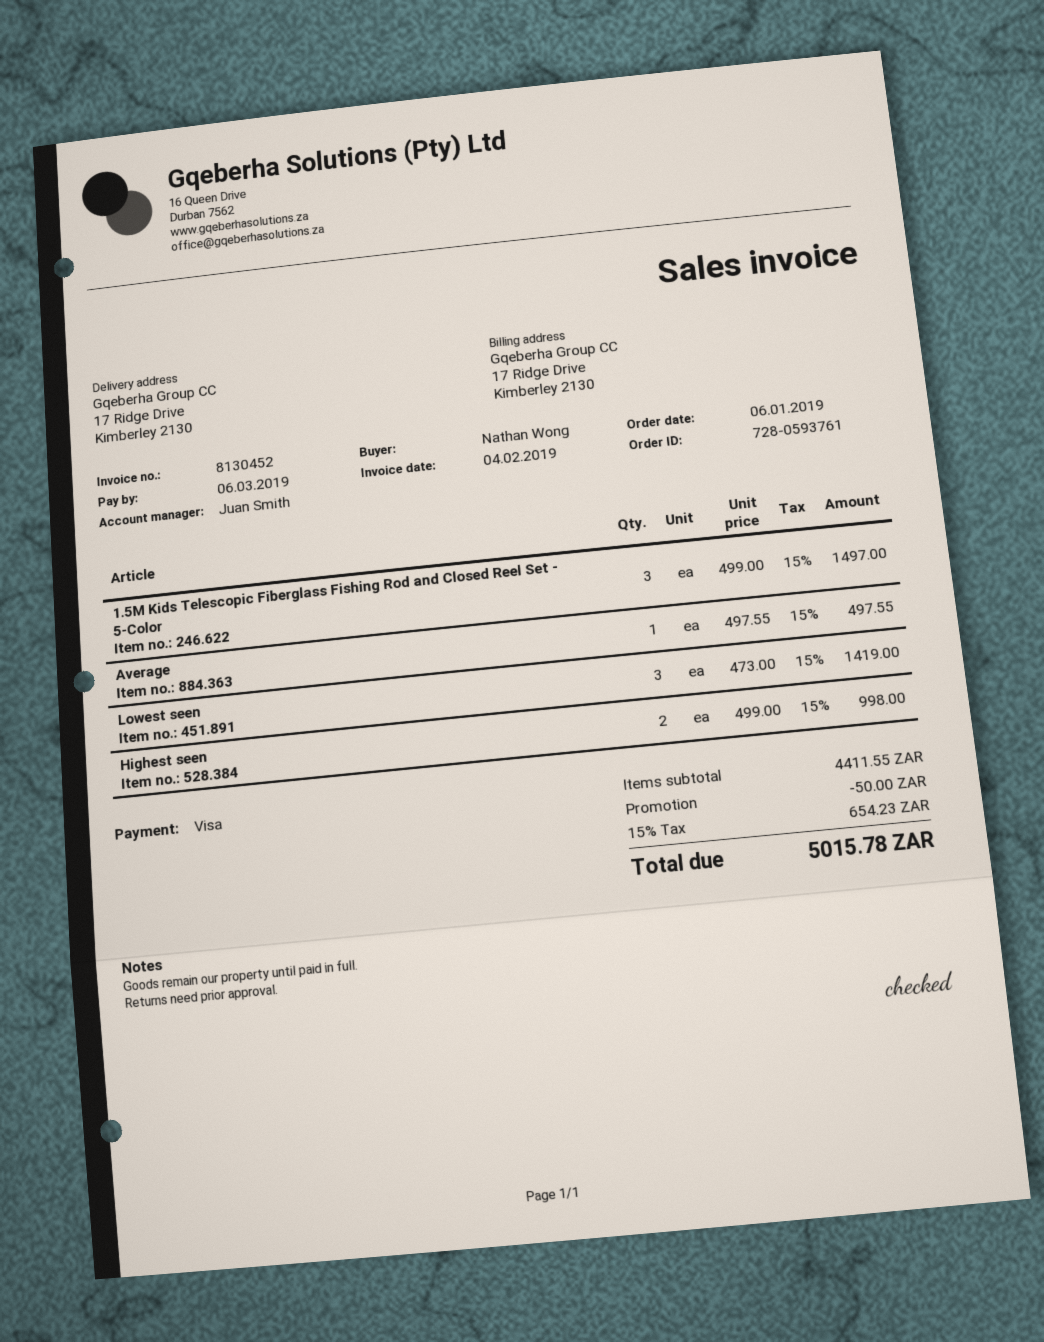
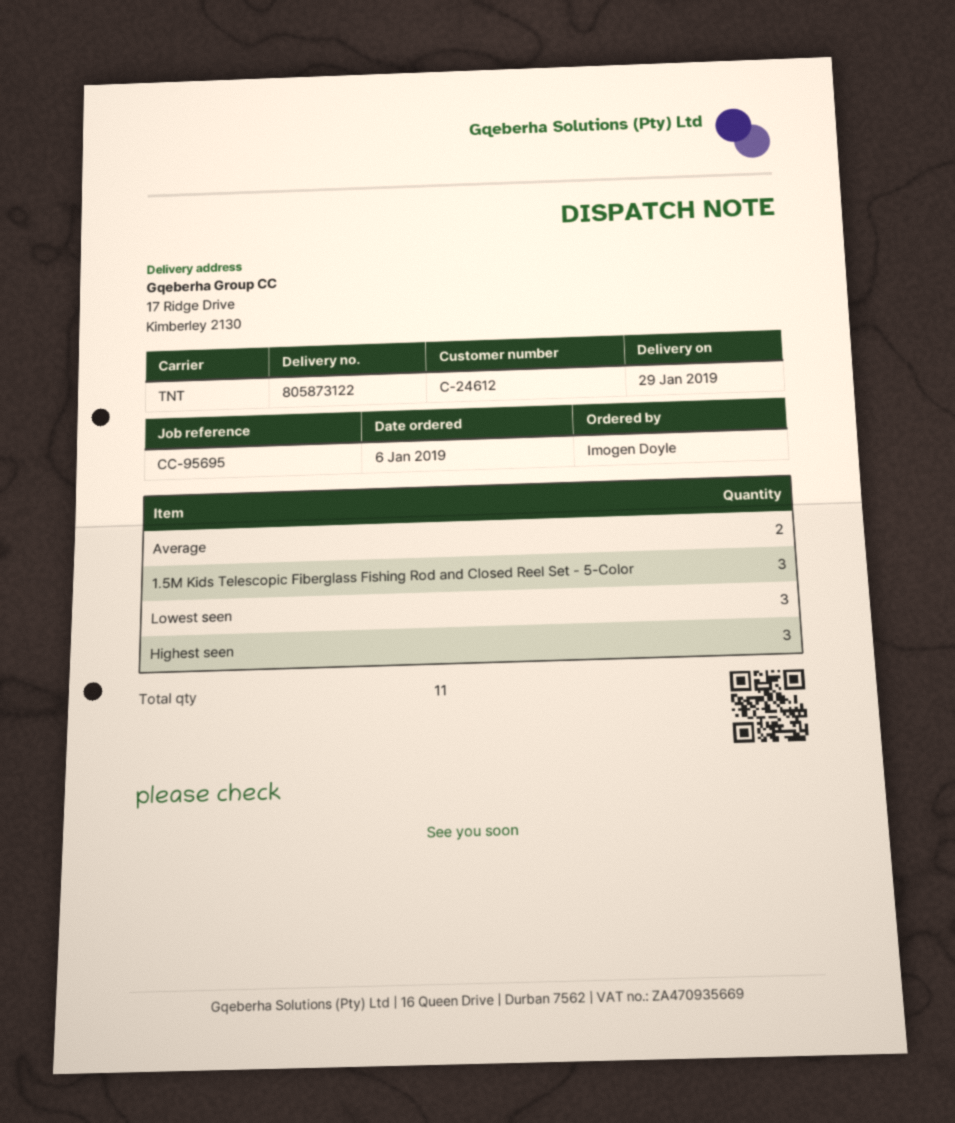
ordered by: Nathan Wong -> Imogen Doyle
Average: 1 -> 2
Highest seen: 2 -> 3

